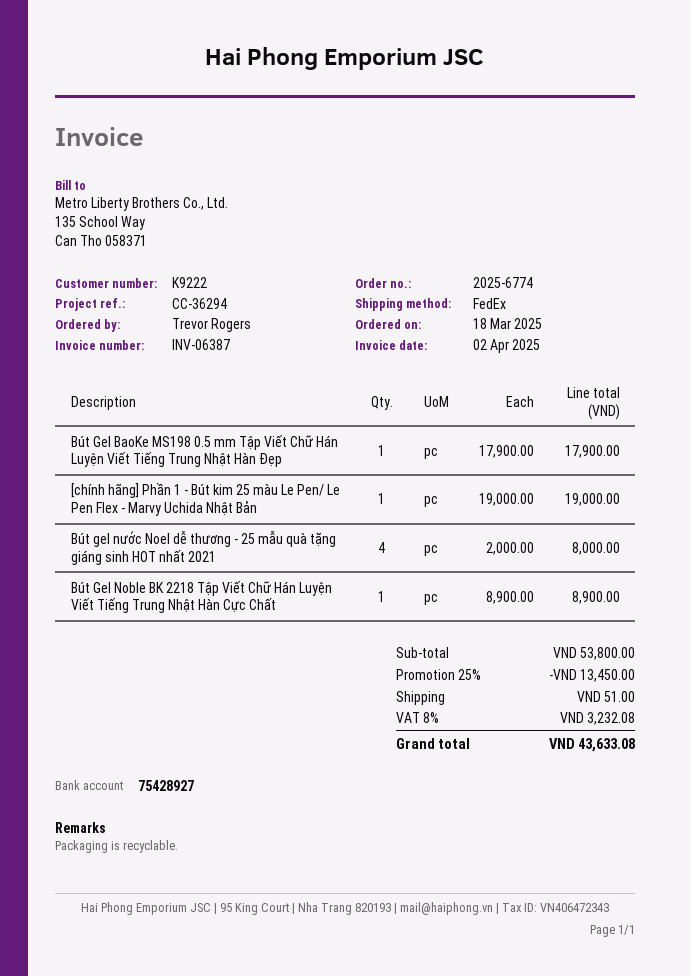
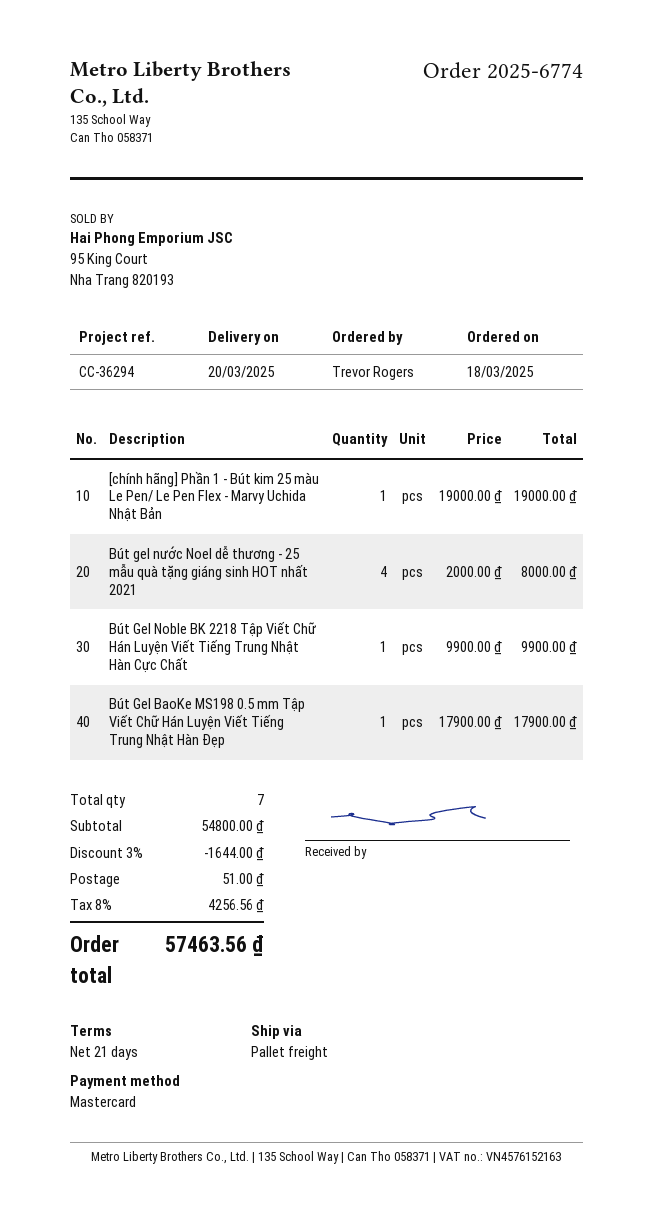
shipping method: FedEx -> pallet freight
Bút Gel Noble BK 2218 Tập Viết Chữ Hán Luyện Viết Tiếng Trung Nhật Hàn Cực Chất: 1 x 8900.00 = 8900.00 -> 1 x 9900.00 = 9900.00
subtotal: 53800.00 -> 54800.00
discount: 25% = 13450.00 -> 3% = 1644.00
tax: 8% = 3232.08 -> 8% = 4256.56
total: 43633.08 -> 57463.56

